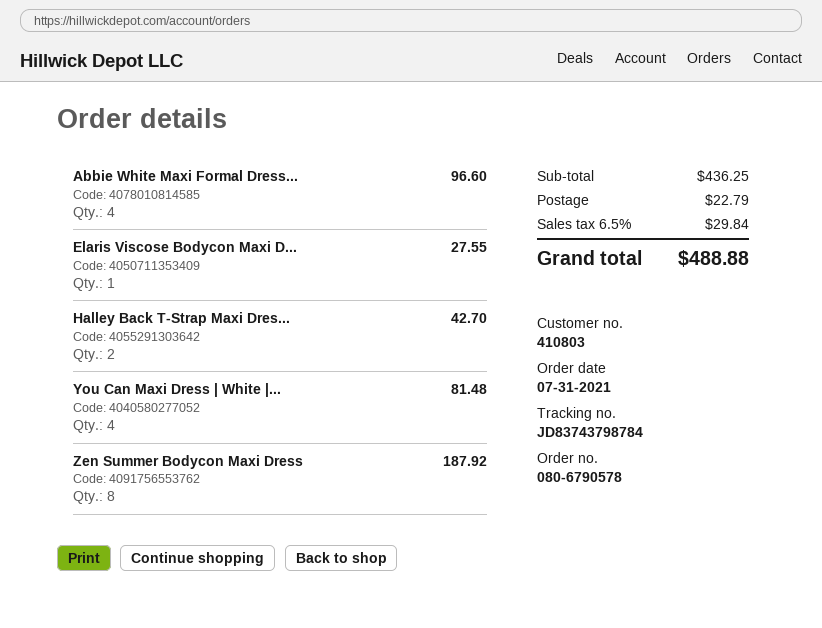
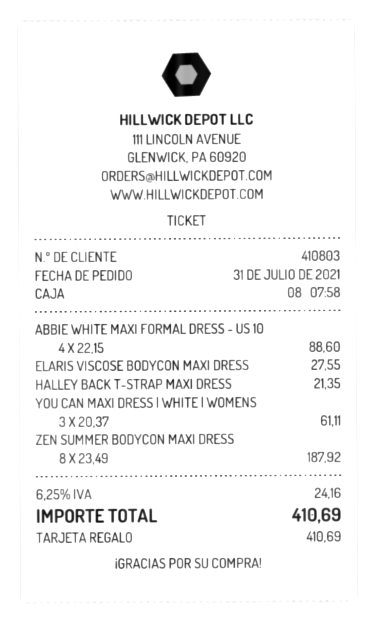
Abbie White Maxi Formal Dress...: 4 for 96.60 -> 4 for 88.60
Halley Back T-Strap Maxi Dres...: 2 for 42.70 -> 1 for 21.35
You Can Maxi Dress | White |...: 4 for 81.48 -> 3 for 61.11
shipping: 22.79 -> none
tax: 6.5% = 29.84 -> 6.25% = 24.16
total: 488.88 -> 410.69

